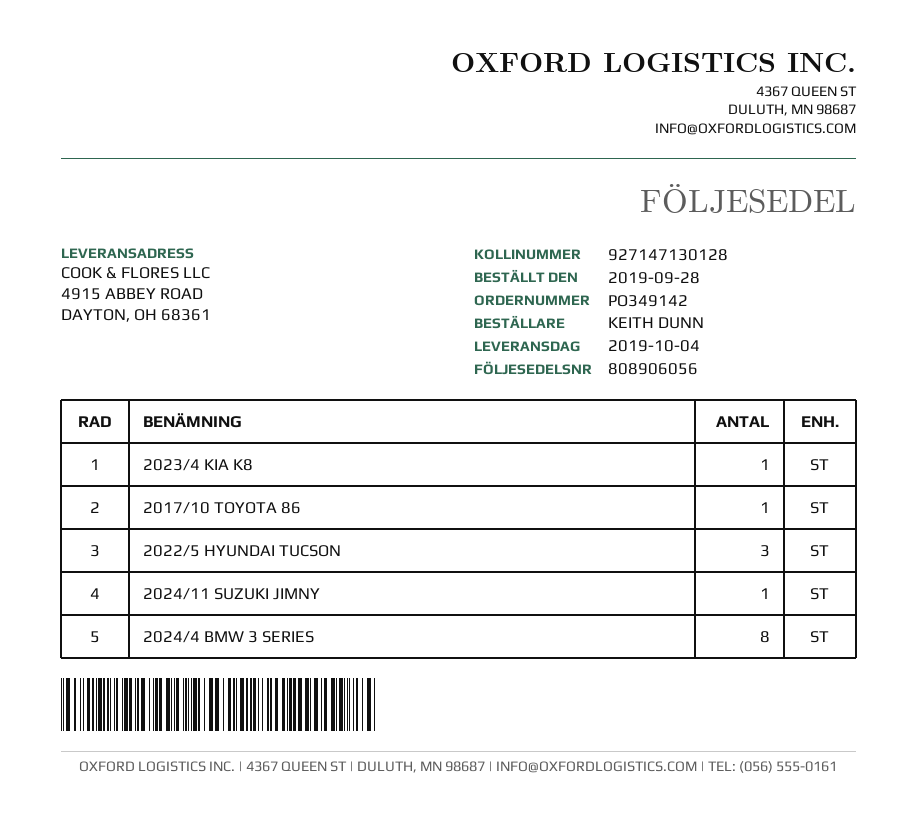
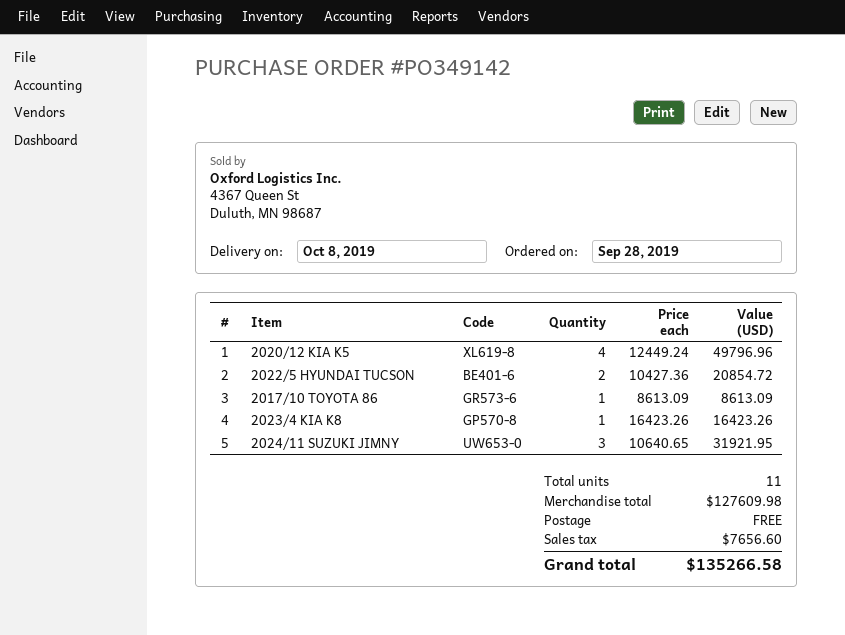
delivery date: 2019-10-04 -> 2019-10-08
2022/5 HYUNDAI TUCSON: 3 -> 2
2024/11 SUZUKI JIMNY: 1 -> 3
2024/4 BMW 3 SERIES: 8 -> none
2020/12 KIA K5: none -> 4

